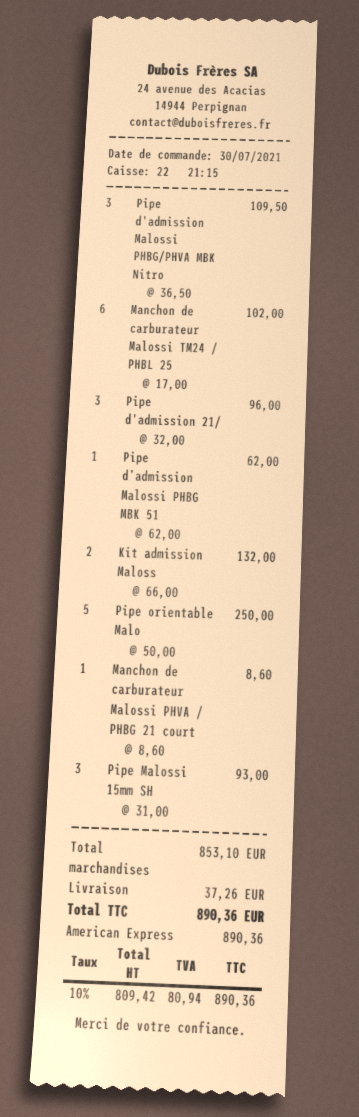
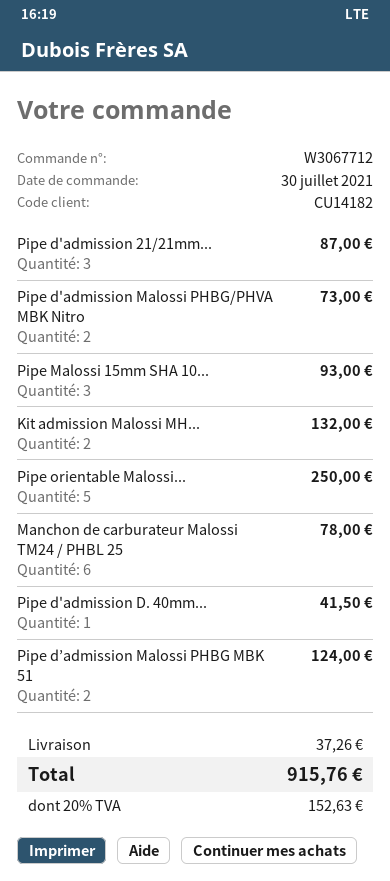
Pipe d'admission Malossi PHBG/PHVA MBK Nitro: 3 for 109.50 -> 2 for 73.00
Manchon de carburateur Malossi TM24 / PHBL 25: 6 for 102.00 -> 6 for 78.00
Pipe d'admission 21/: 3 for 96.00 -> 3 for 87.00
Pipe d’admission Malossi PHBG MBK 51: 1 for 62.00 -> 2 for 124.00
Manchon de carburateur Malossi PHVA / PHBG 21 court: 1 for 8.60 -> none
Pipe d'admission D. 40mm...: none -> 1 for 41.50
tax: 10% = 80.94 -> 20% = 152.63
total: 890.36 -> 915.76

